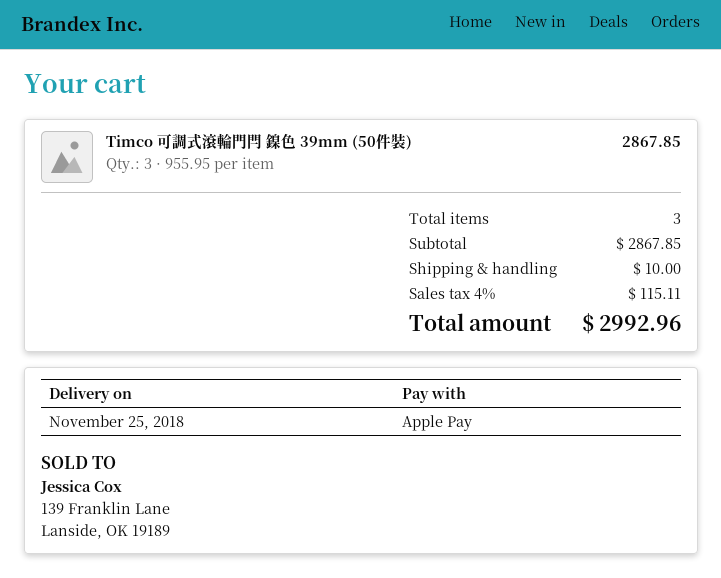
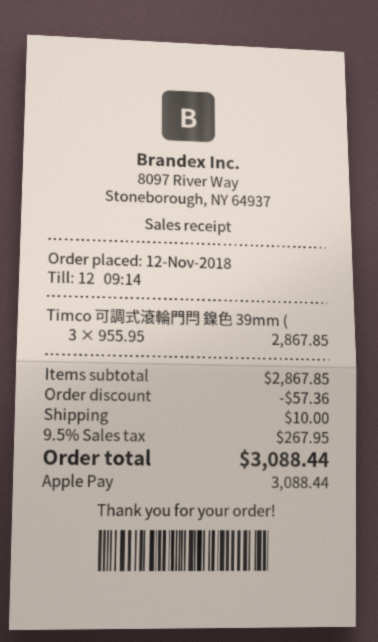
discount: none -> 57.36
tax: 4% = 115.11 -> 9.5% = 267.95
total: 2992.96 -> 3088.44

